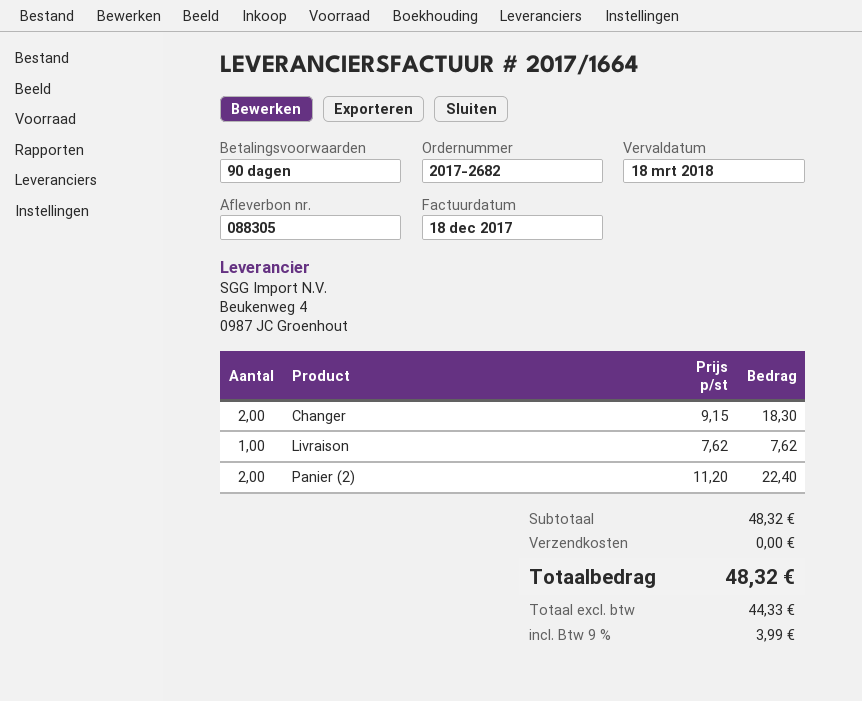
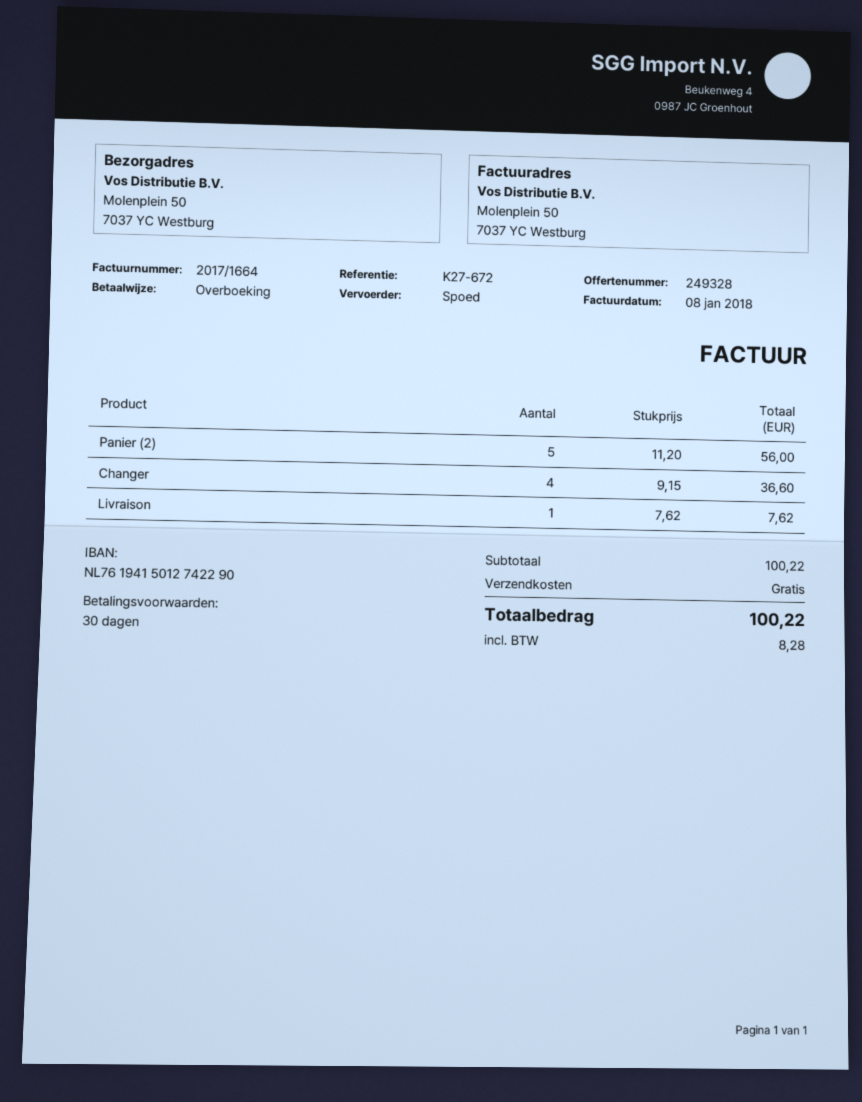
invoice date: 2017-12-18 -> 2018-01-08
payment terms: 90 days -> 30 days
Changer: 2 x 9.15 = 18.30 -> 4 x 9.15 = 36.60
Panier (2): 2 x 11.20 = 22.40 -> 5 x 11.20 = 56.00
subtotal: 48.32 -> 100.22
tax: 3.99 -> 8.28
total: 48.32 -> 100.22

